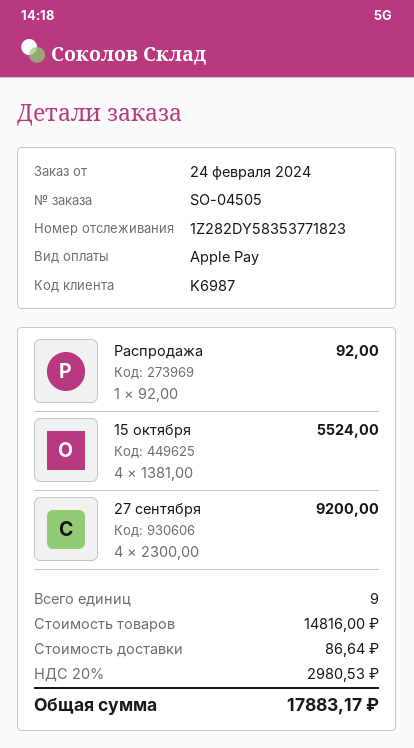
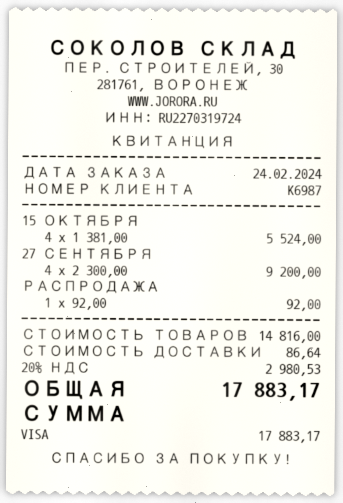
payment method: Apple Pay -> Visa

